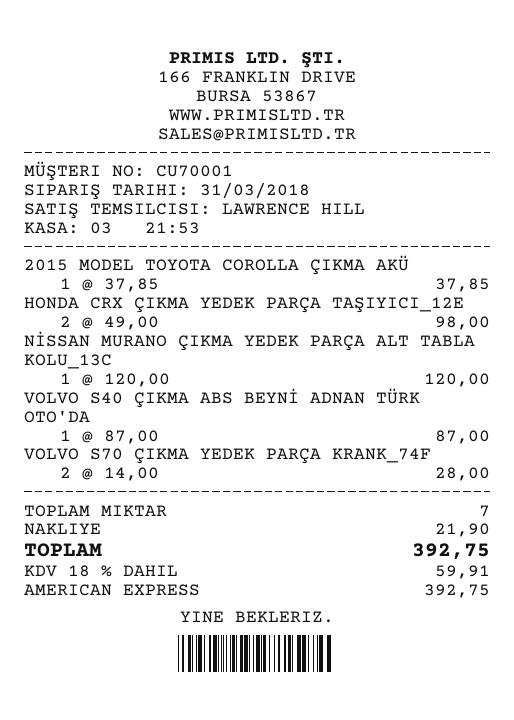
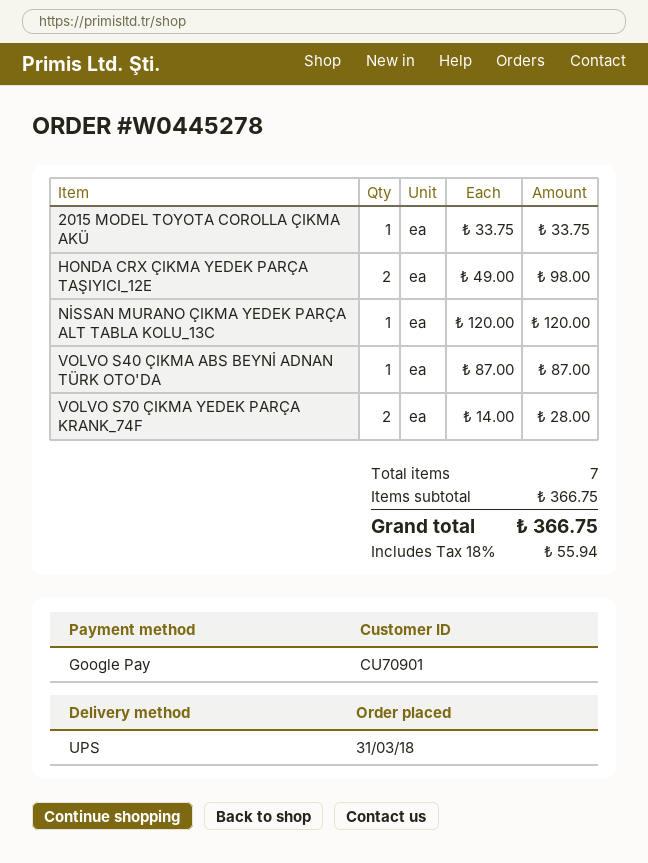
customer number: CU70001 -> CU70901
payment method: American Express -> Google Pay
2015 MODEL TOYOTA COROLLA ÇIKMA AKÜ: 1 x 37.85 = 37.85 -> 1 x 33.75 = 33.75
shipping: 21.90 -> none
tax: 18% = 59.91 -> 18% = 55.94
total: 392.75 -> 366.75

